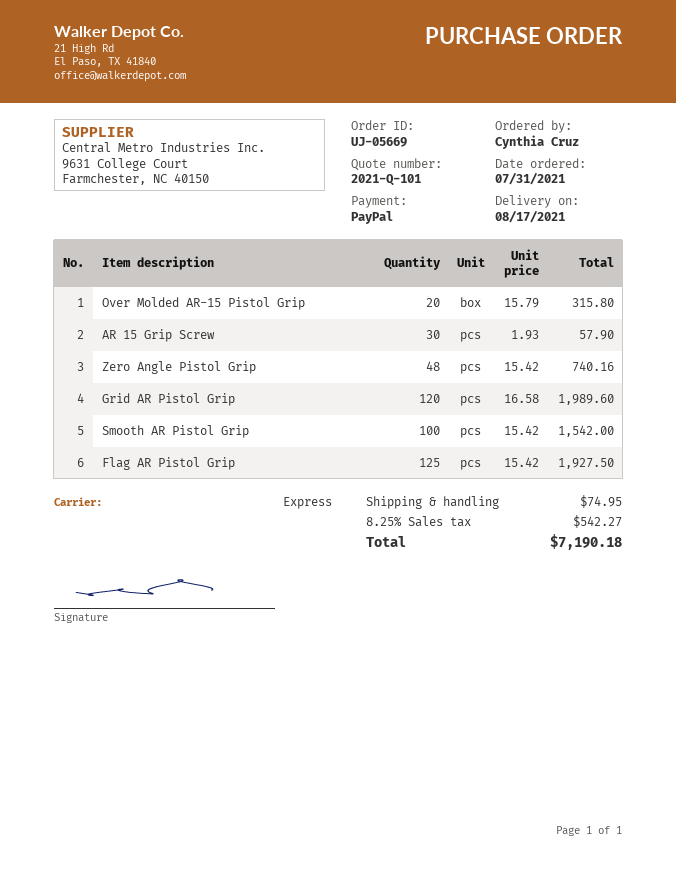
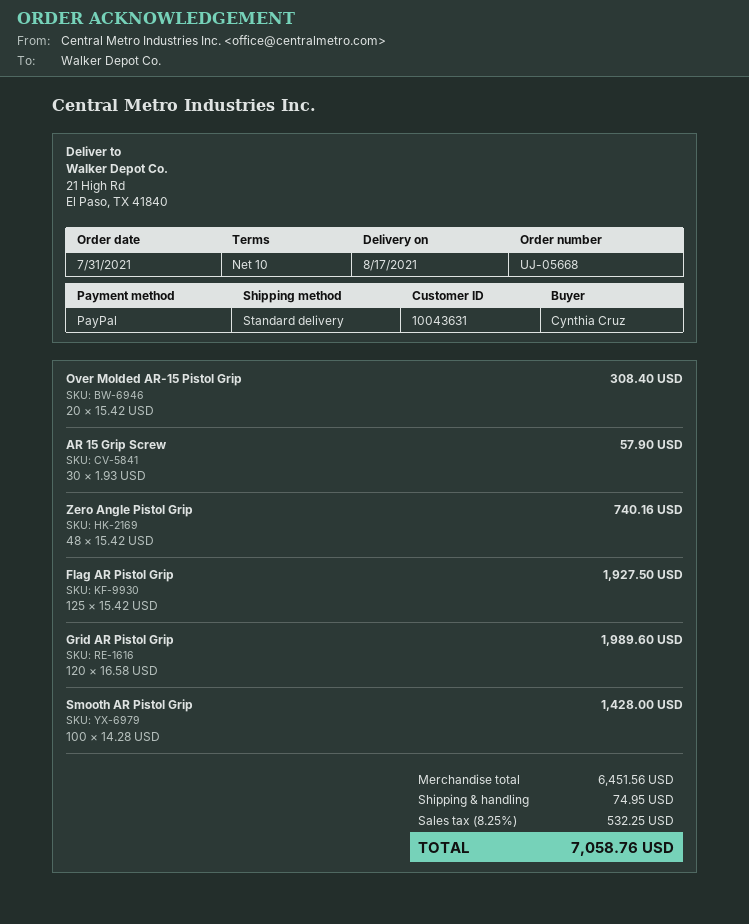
order number: UJ-05669 -> UJ-05668
shipping method: express -> standard
Over Molded AR-15 Pistol Grip: 20 x 15.79 = 315.80 -> 20 x 15.42 = 308.40
Smooth AR Pistol Grip: 100 x 15.42 = 1542.00 -> 100 x 14.28 = 1428.00
tax: 8.25% = 542.27 -> 8.25% = 532.25
total: 7190.18 -> 7058.76

